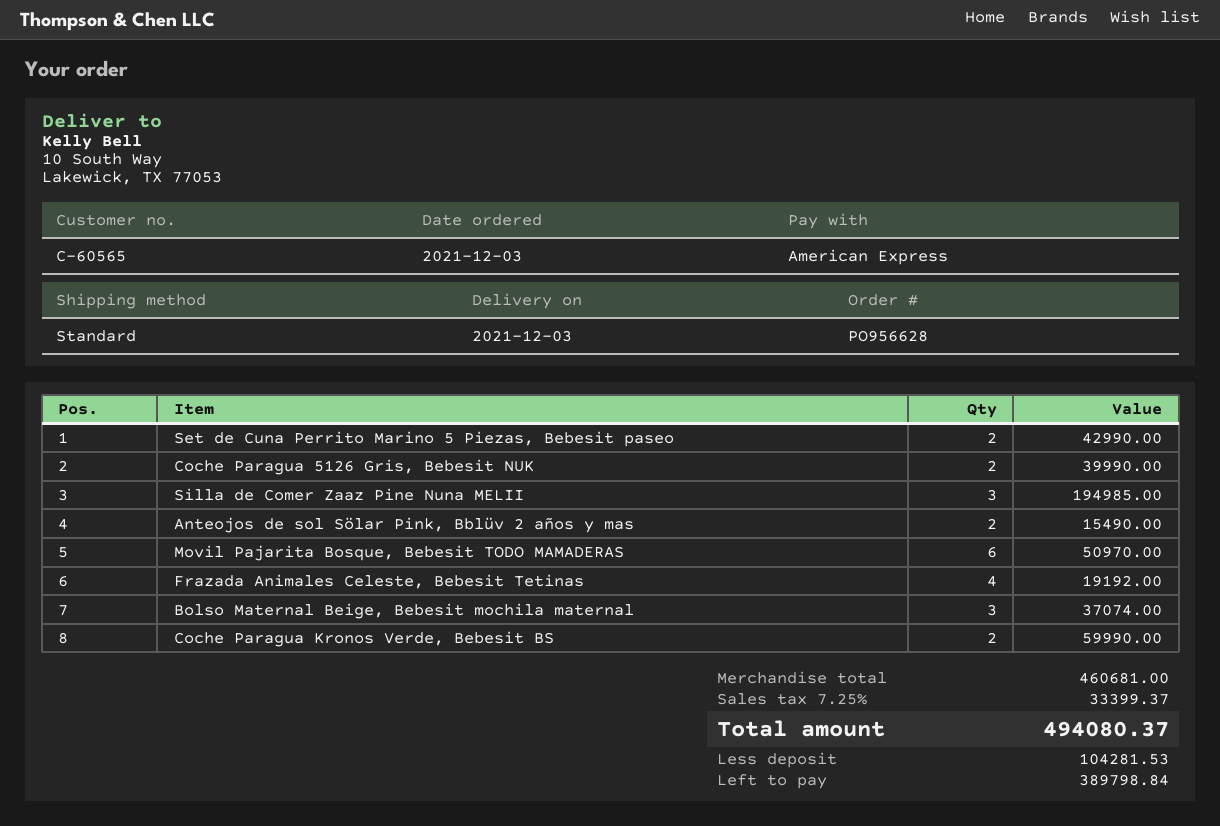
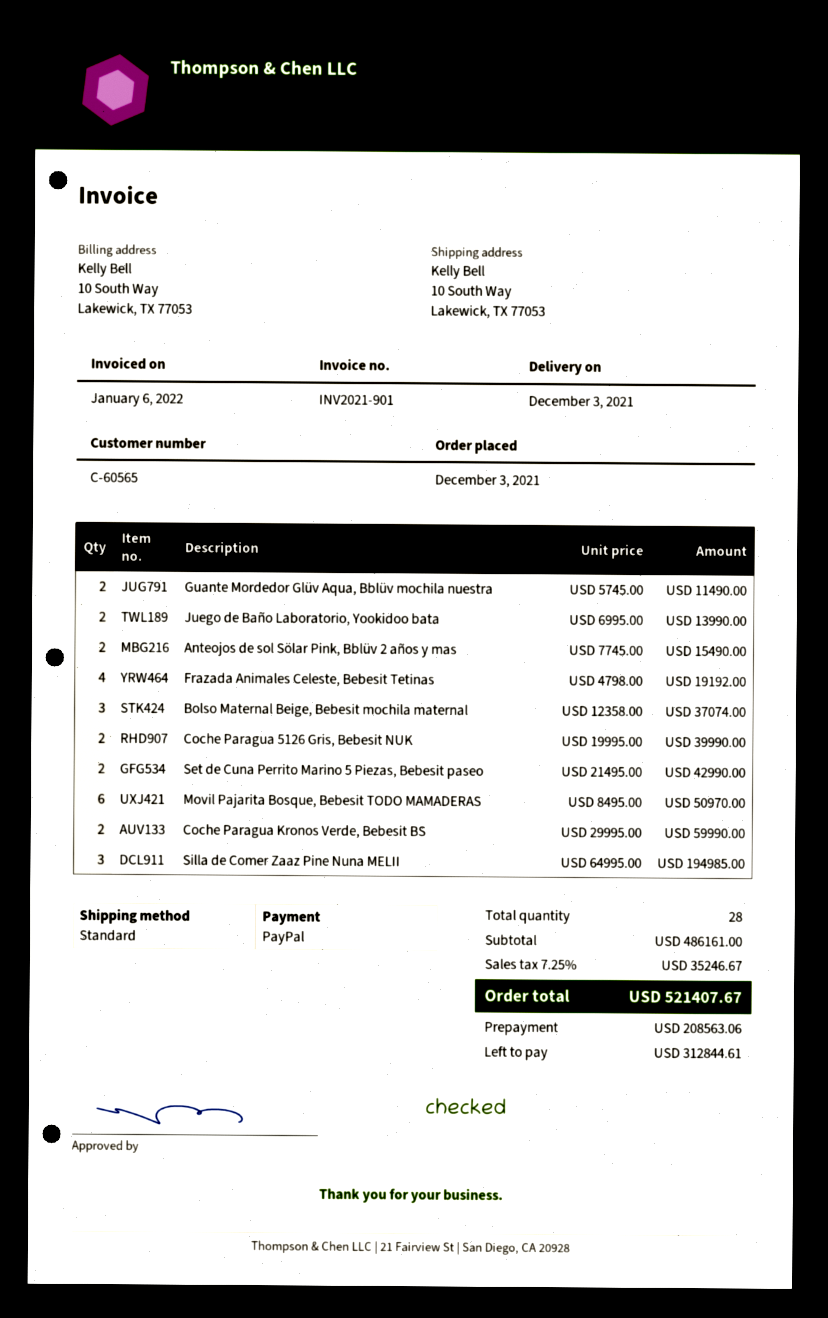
payment method: American Express -> PayPal
Guante Mordedor Glüv Aqua, Bblüv mochila nuestra: none -> 2 for 11490.00
Juego de Baño Laboratorio, Yookidoo bata: none -> 2 for 13990.00
subtotal: 460681.00 -> 486161.00
tax: 7.25% = 33399.37 -> 7.25% = 35246.67
total: 494080.37 -> 521407.67
deposit: 104281.53 -> 208563.06
balance: 389798.84 -> 312844.61

